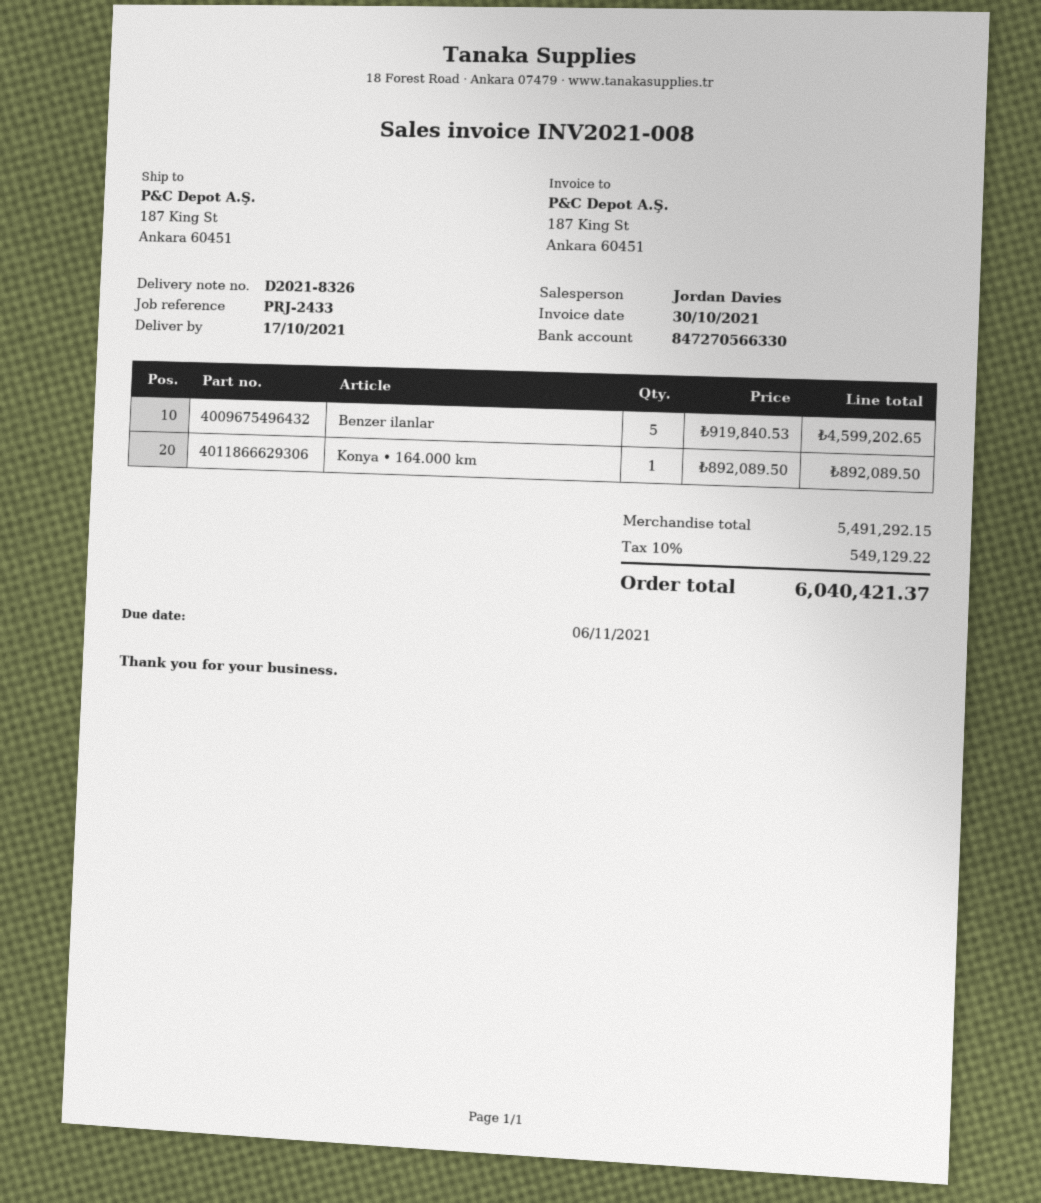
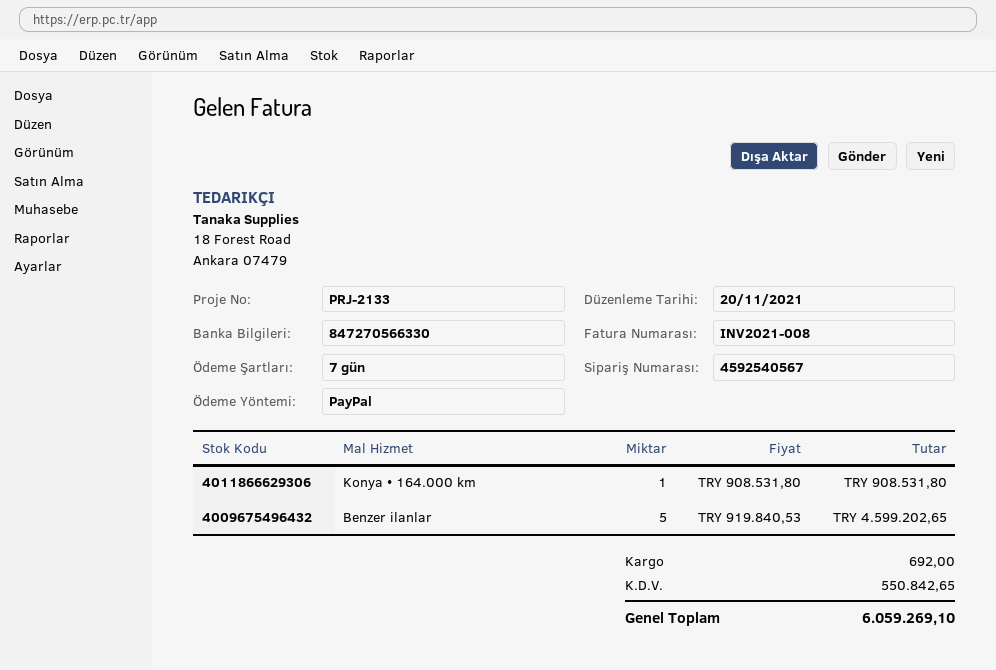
invoice date: 2021-10-30 -> 2021-11-20
reference: PRJ-2433 -> PRJ-2133
Konya • 164.000 km: 1 x 892089.50 = 892089.50 -> 1 x 908531.80 = 908531.80
shipping: none -> 692.00
tax: 549129.22 -> 550842.65
total: 6040421.37 -> 6059269.10

